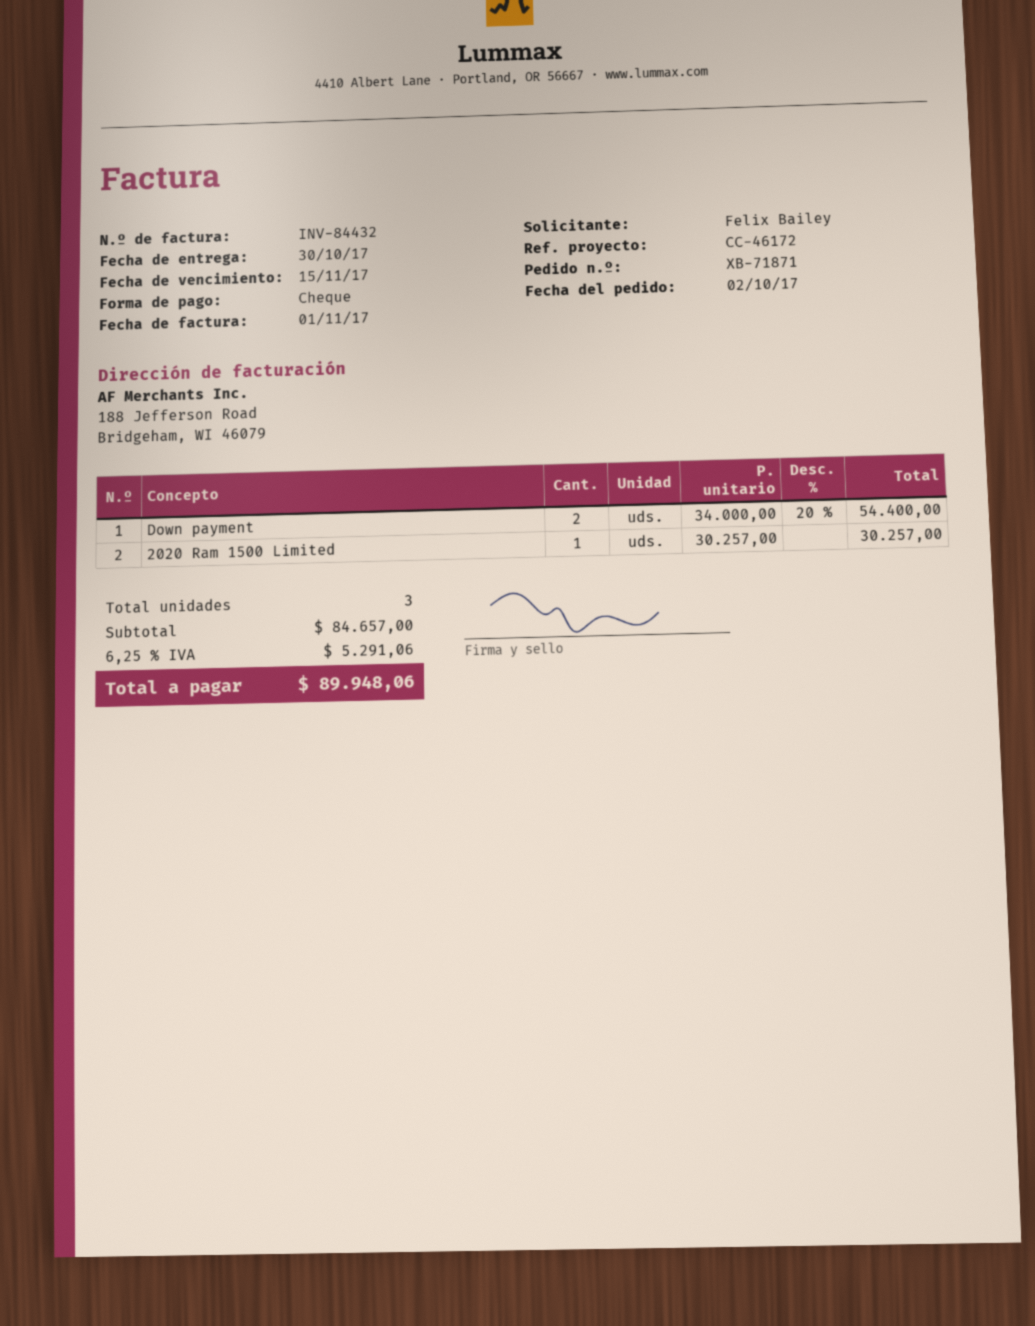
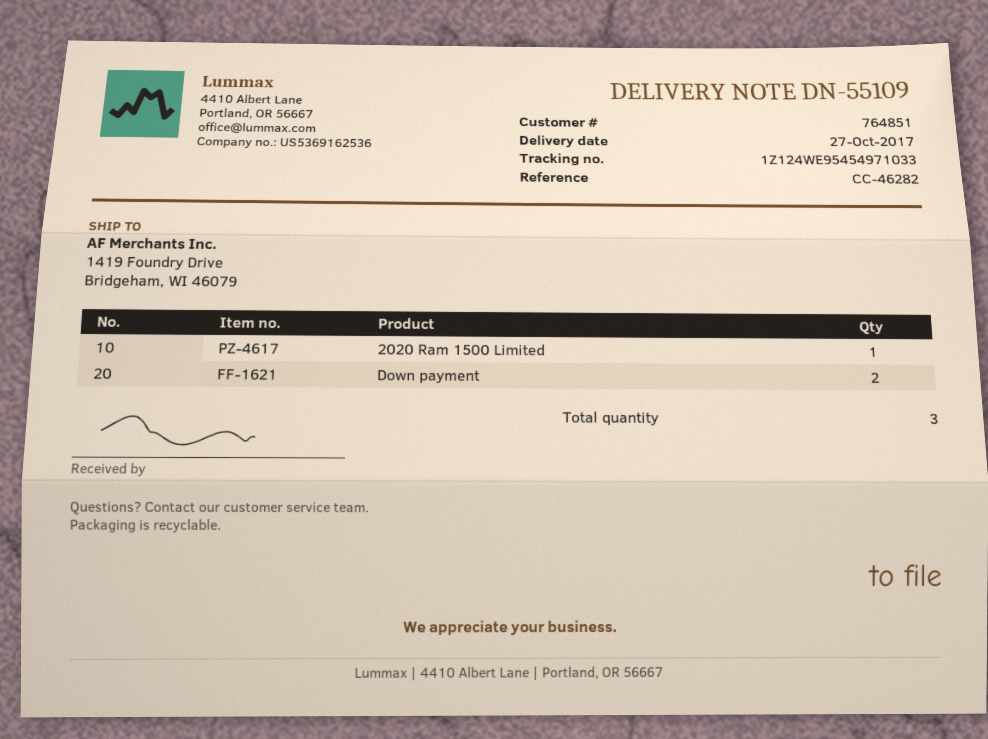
delivery date: 2017-10-30 -> 2017-10-27
reference: CC-46172 -> CC-46282

